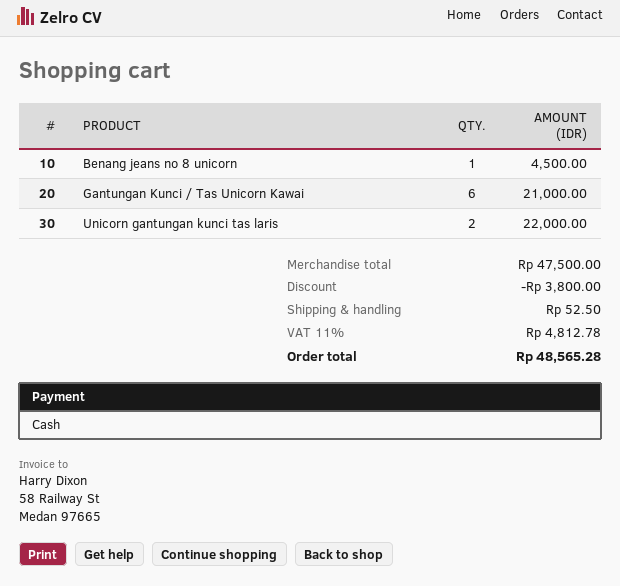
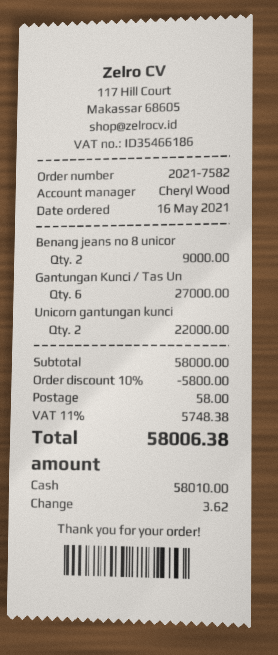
Benang jeans no 8 unicorn: 1 for 4500.00 -> 2 for 9000.00
Gantungan Kunci / Tas Unicorn Kawai: 6 for 21000.00 -> 6 for 27000.00
subtotal: 47500.00 -> 58000.00
discount: 3800.00 -> 5800.00
shipping: 52.50 -> 58.00
tax: 11% = 4812.78 -> 11% = 5748.38
total: 48565.28 -> 58006.38

